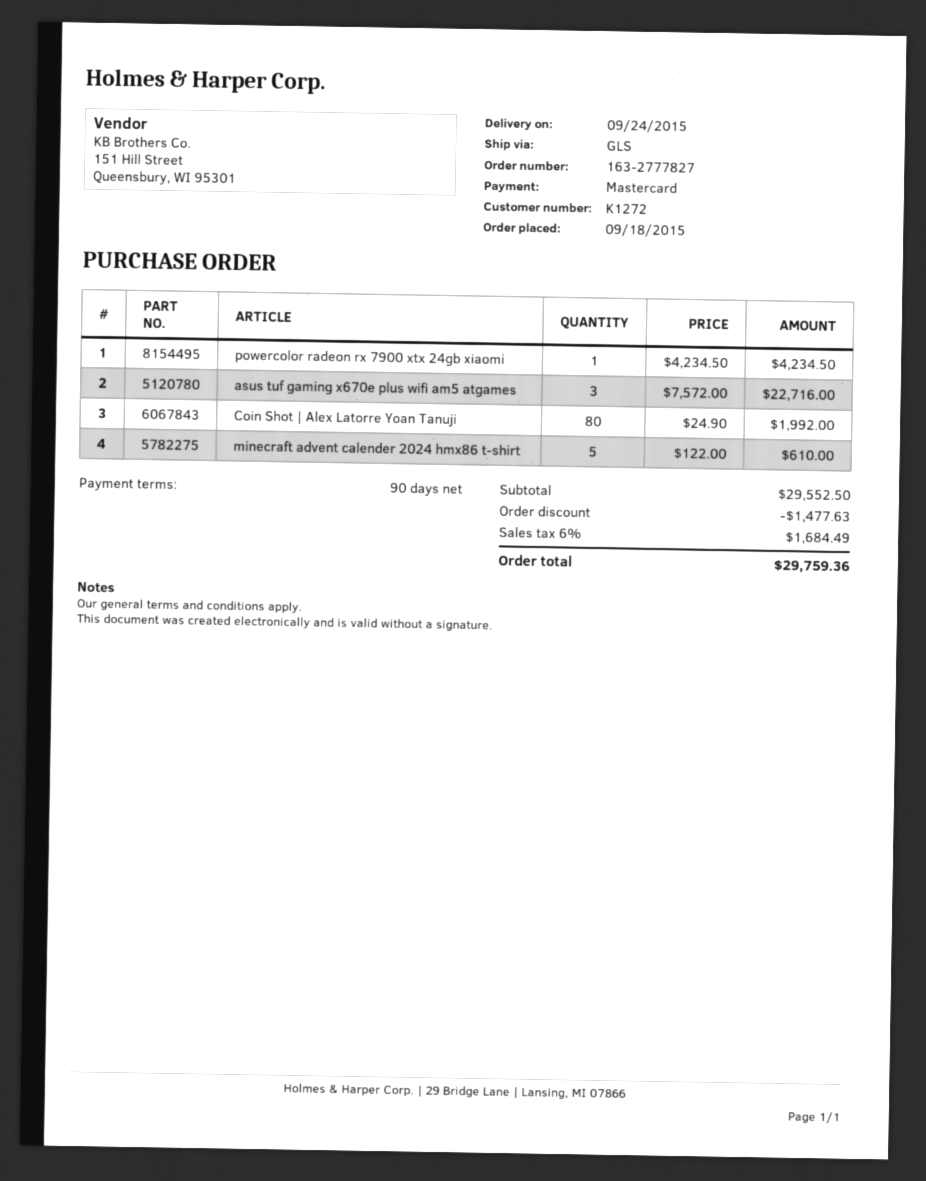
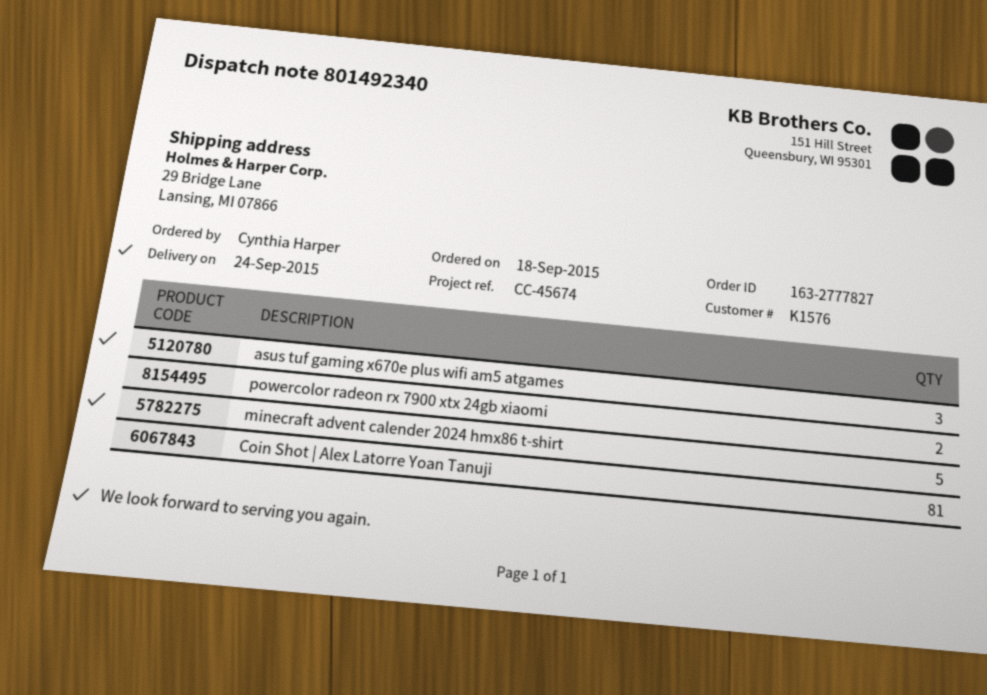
customer number: K1272 -> K1576
powercolor radeon rx 7900 xtx 24gb xiaomi: 1 -> 2
Coin Shot | Alex Latorre Yoan Tanuji: 80 -> 81

